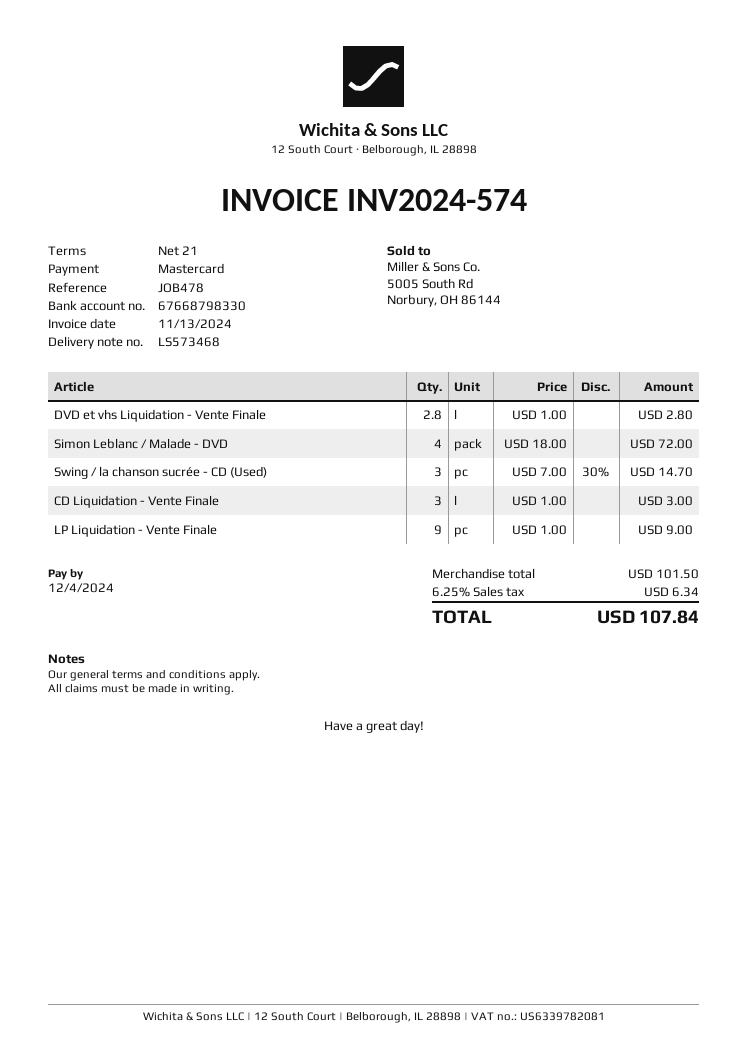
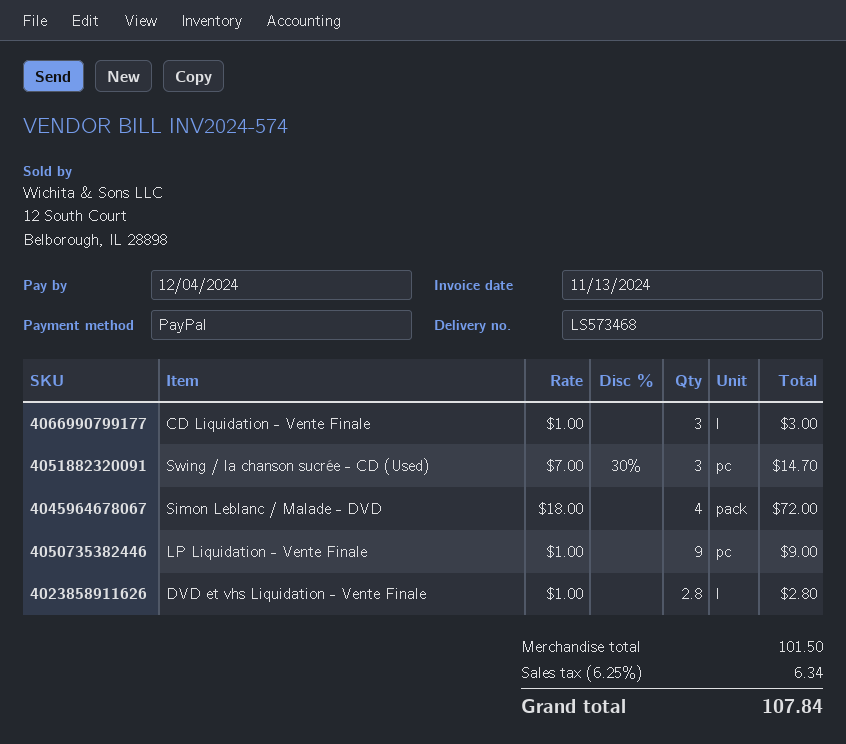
payment method: Mastercard -> PayPal

